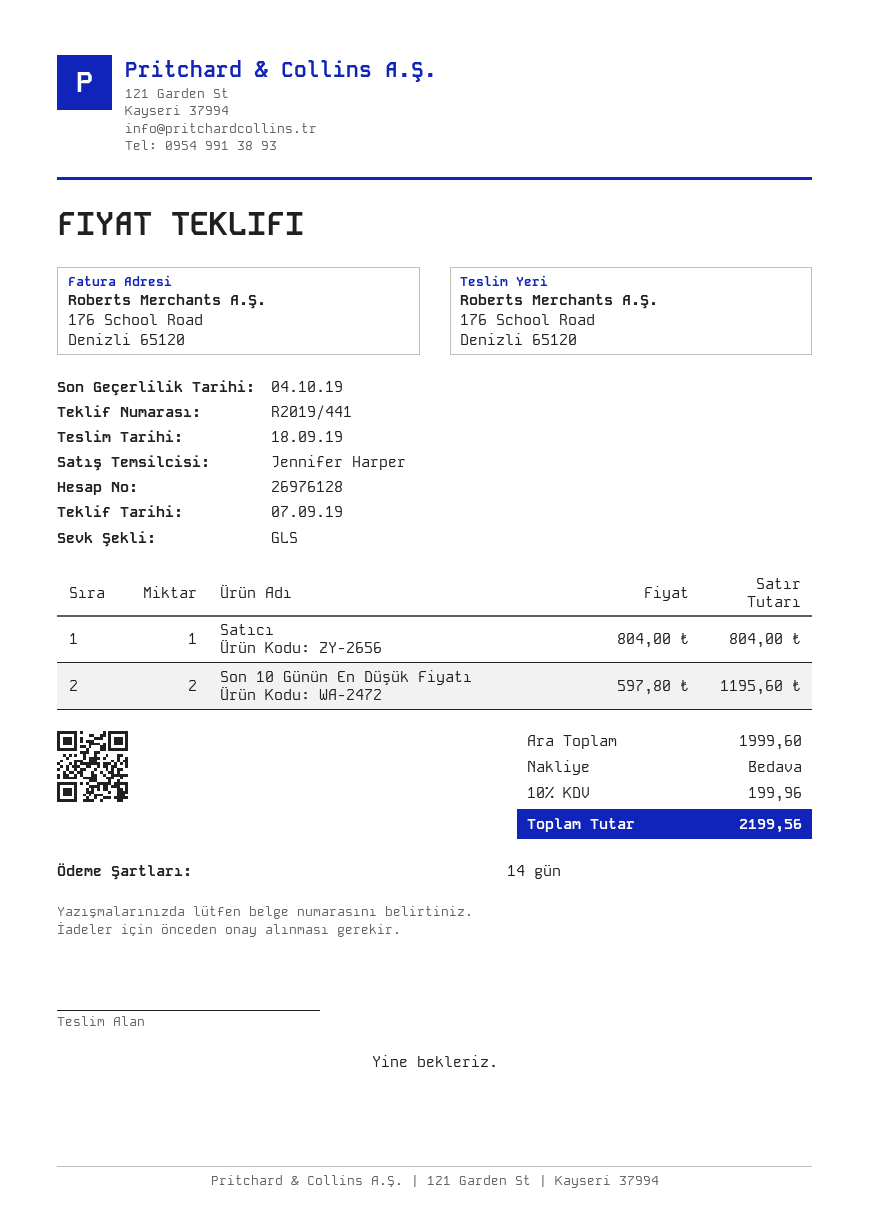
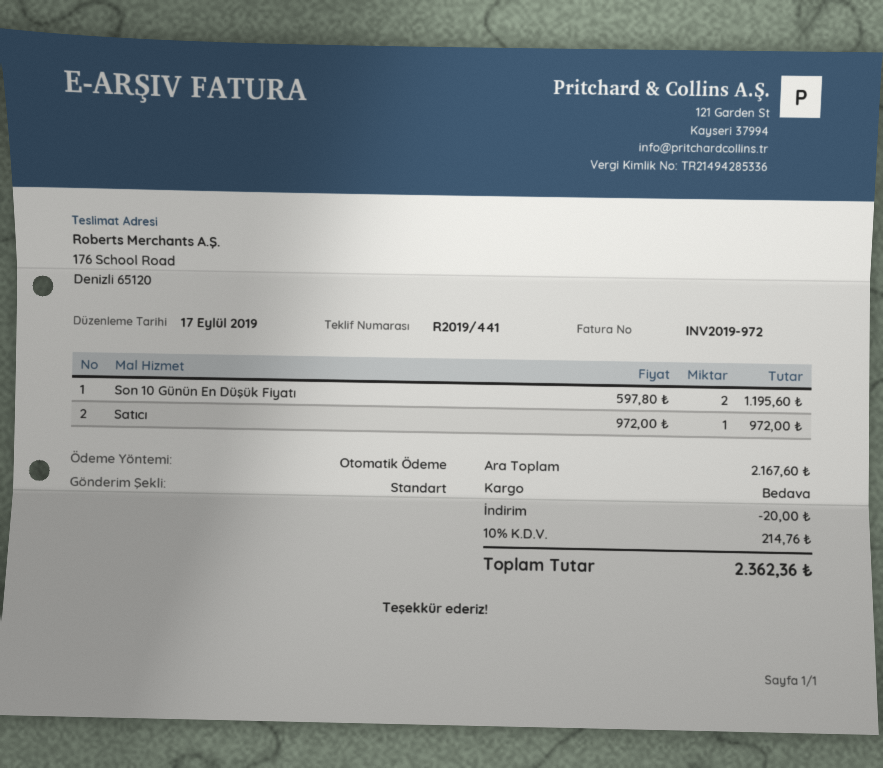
shipping method: GLS -> standard
Satıcı: 1 x 804.00 = 804.00 -> 1 x 972.00 = 972.00
subtotal: 1999.60 -> 2167.60
discount: none -> 20.00
tax: 10% = 199.96 -> 10% = 214.76
total: 2199.56 -> 2362.36

